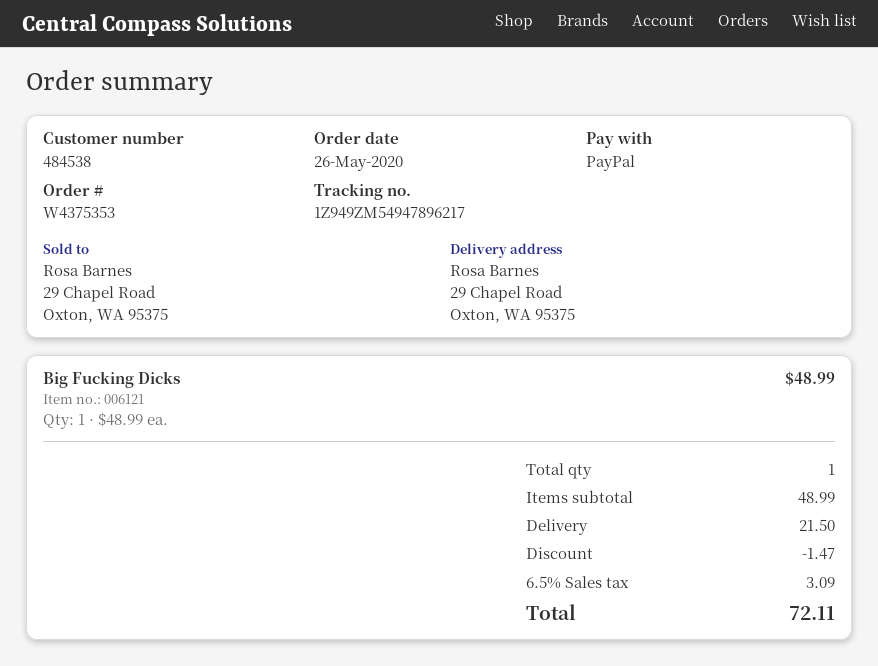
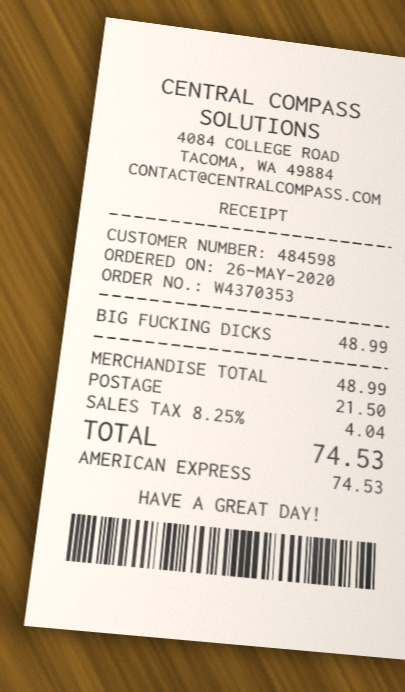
order number: W4375353 -> W4370353
customer number: 484538 -> 484598
payment method: PayPal -> American Express
discount: 1.47 -> none
tax: 6.5% = 3.09 -> 8.25% = 4.04
total: 72.11 -> 74.53

